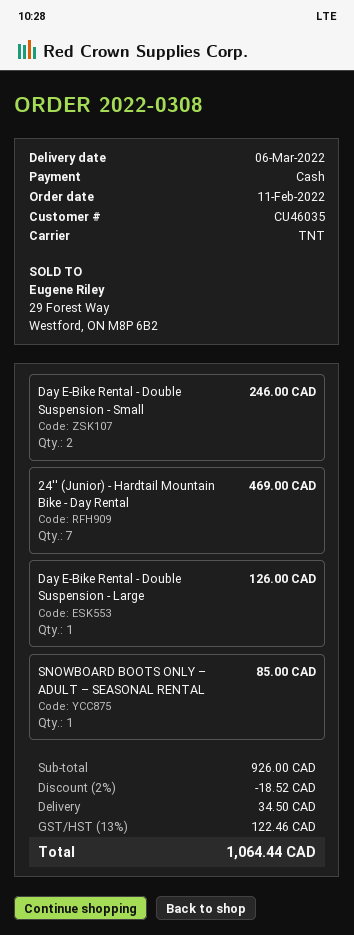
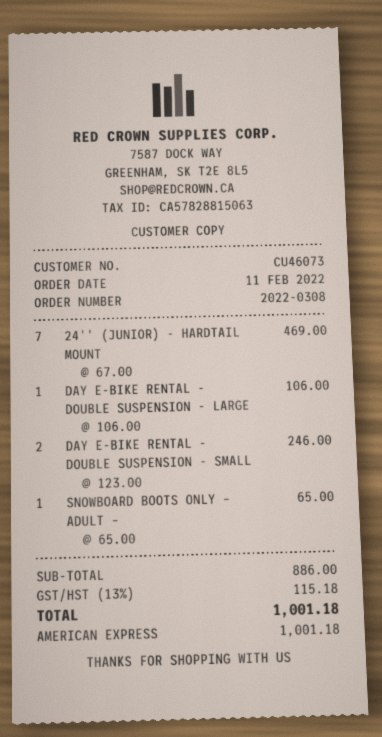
customer number: CU46035 -> CU46073
payment method: cash -> American Express
Day E-Bike Rental - Double Suspension - Large: 1 for 126.00 -> 1 for 106.00
SNOWBOARD BOOTS ONLY – ADULT – SEASONAL RENTAL: 1 for 85.00 -> 1 for 65.00
subtotal: 926.00 -> 886.00
discount: 2% = 18.52 -> none
shipping: 34.50 -> none
tax: 13% = 122.46 -> 13% = 115.18
total: 1064.44 -> 1001.18

